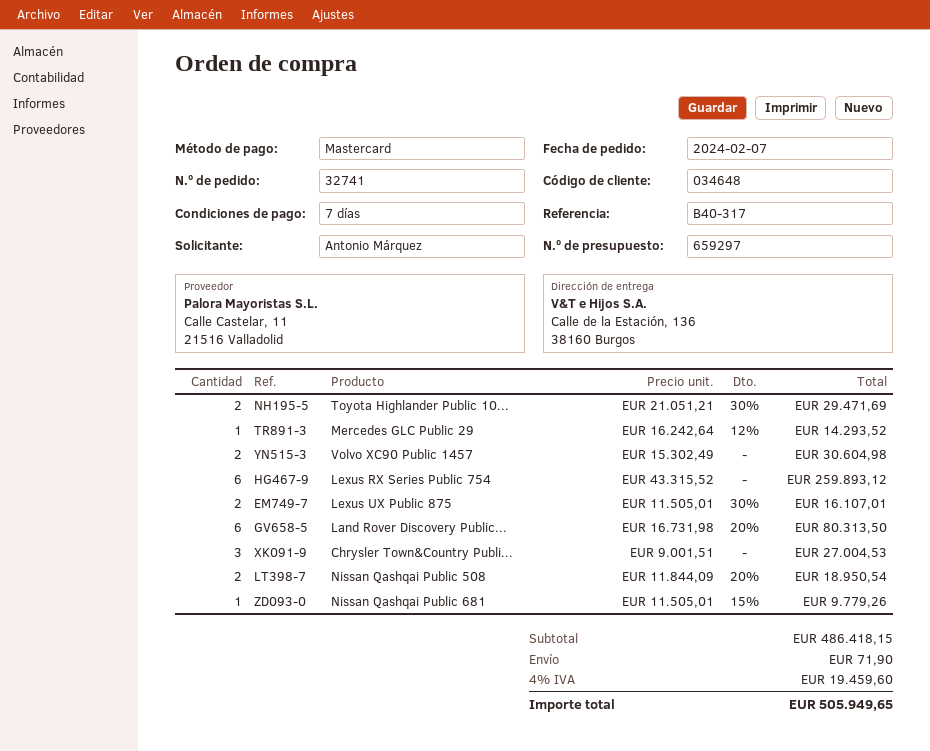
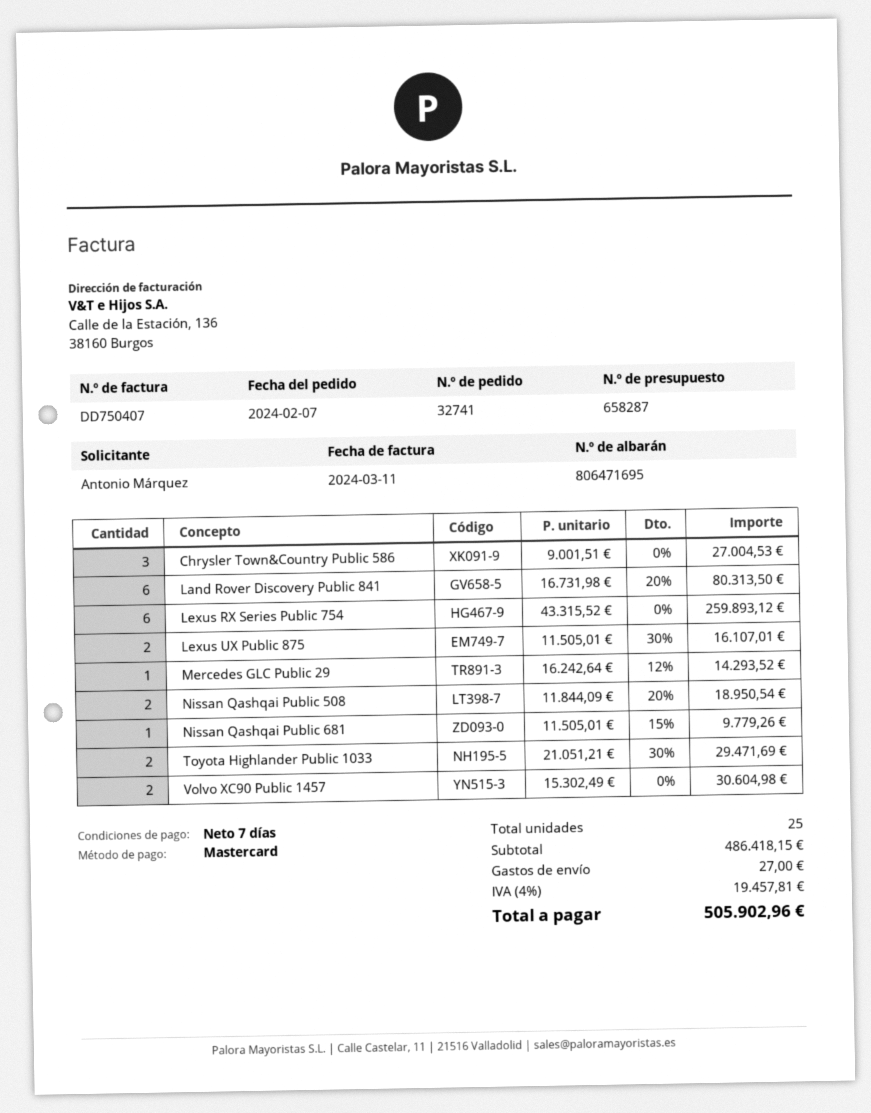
quote number: 659297 -> 658287
shipping: 71.90 -> 27.00
tax: 4% = 19459.60 -> 4% = 19457.81
total: 505949.65 -> 505902.96

